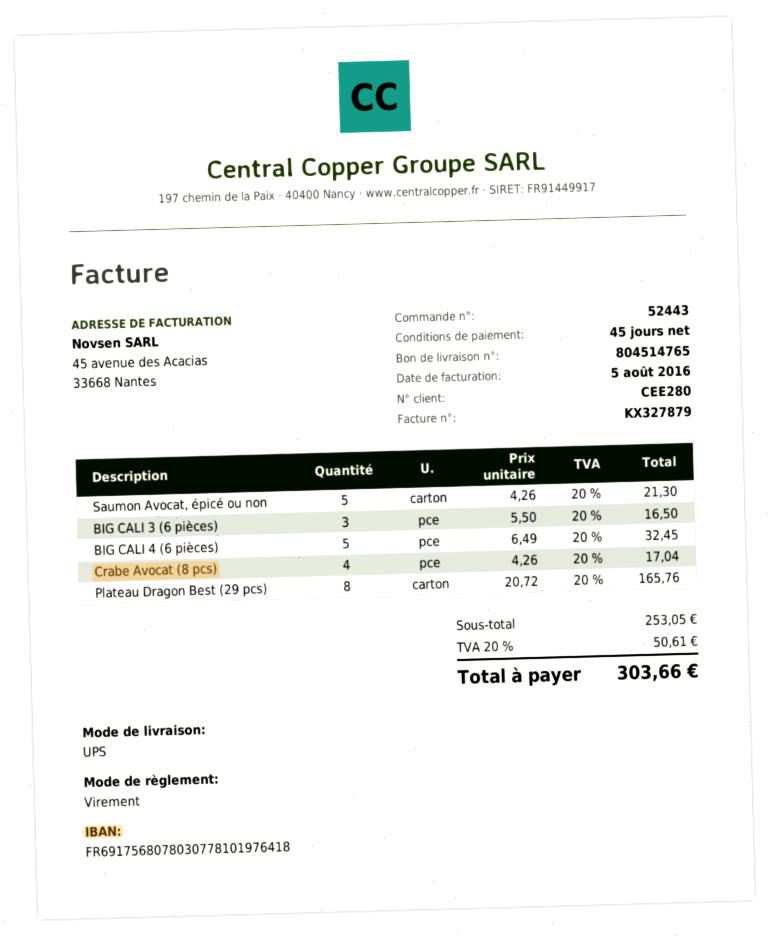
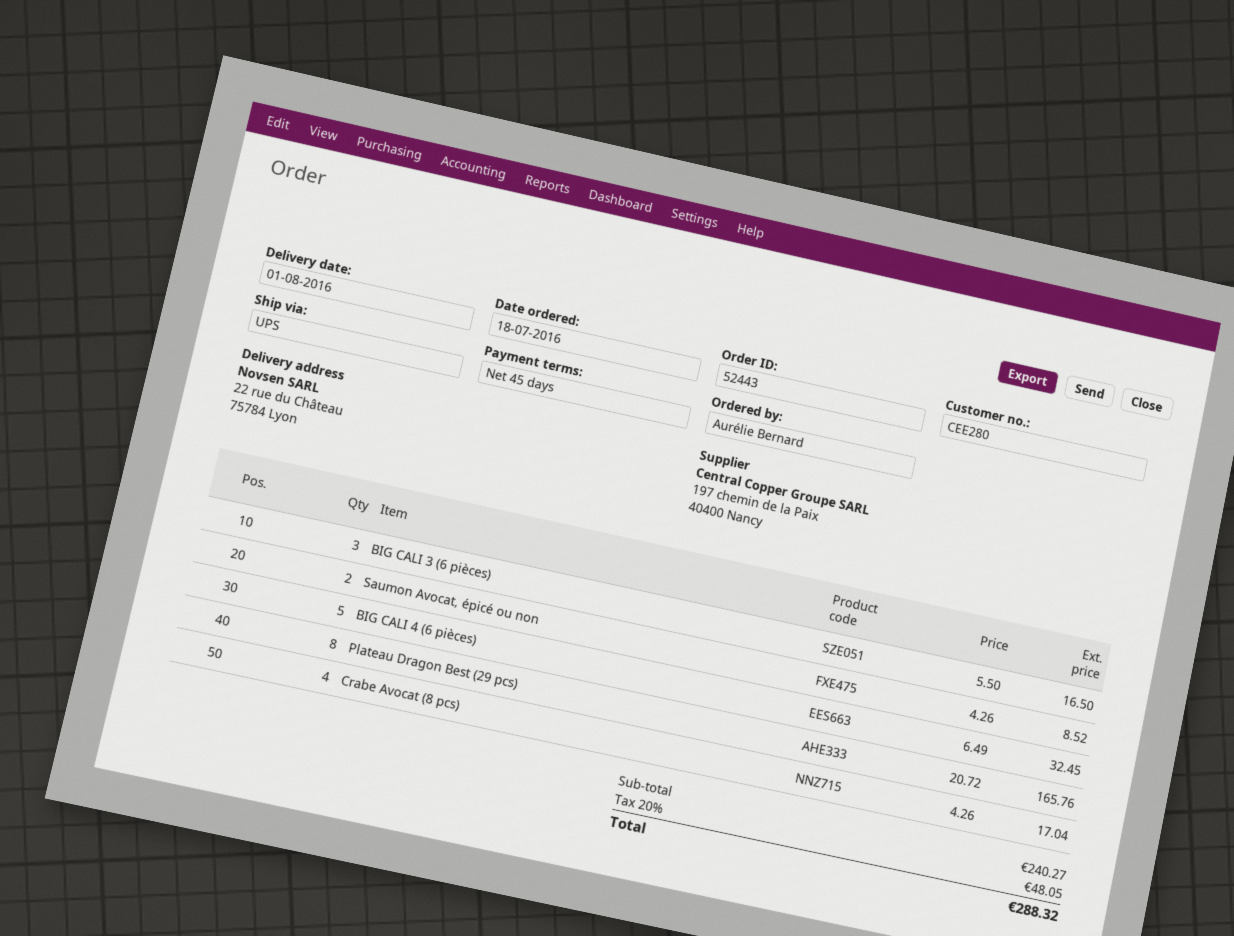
Saumon Avocat, épicé ou non: 5 x 4.26 = 21.30 -> 2 x 4.26 = 8.52
subtotal: 253.05 -> 240.27
tax: 20% = 50.61 -> 20% = 48.05
total: 303.66 -> 288.32

